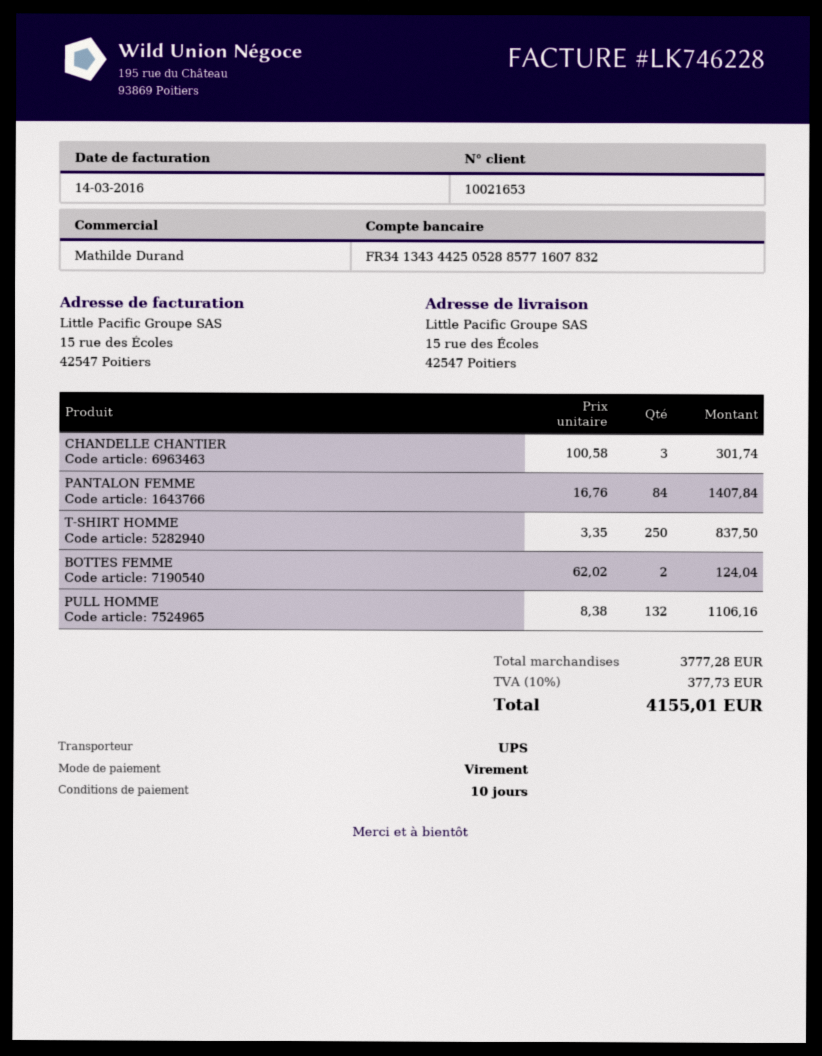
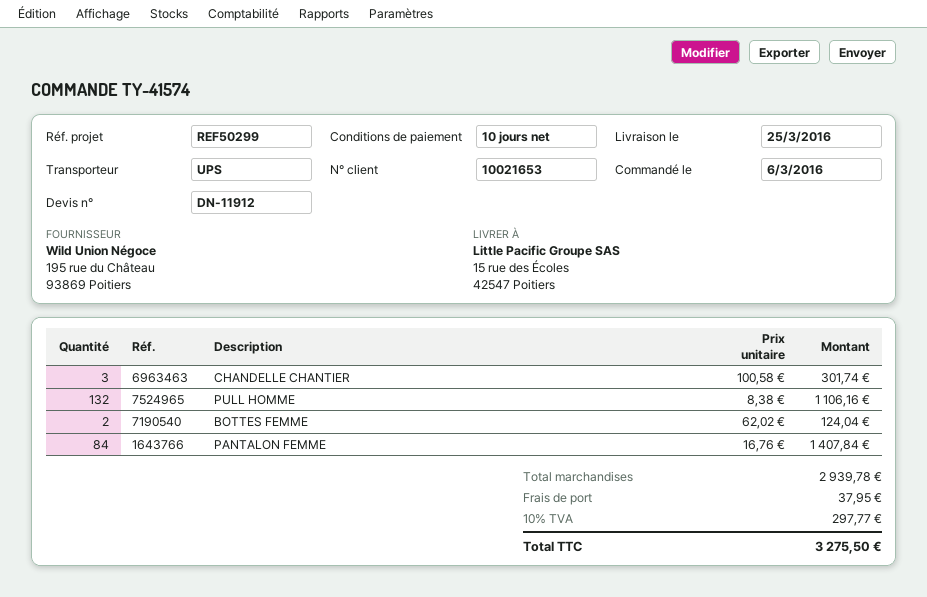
T-SHIRT HOMME: 250 x 3.35 = 837.50 -> none
subtotal: 3777.28 -> 2939.78
shipping: none -> 37.95
tax: 10% = 377.73 -> 10% = 297.77
total: 4155.01 -> 3275.50

